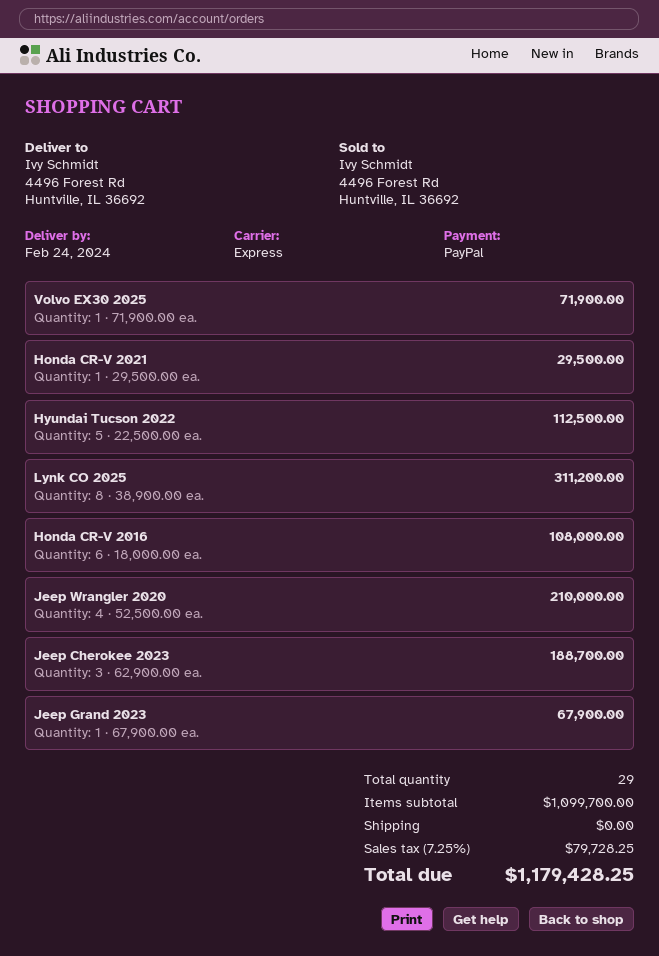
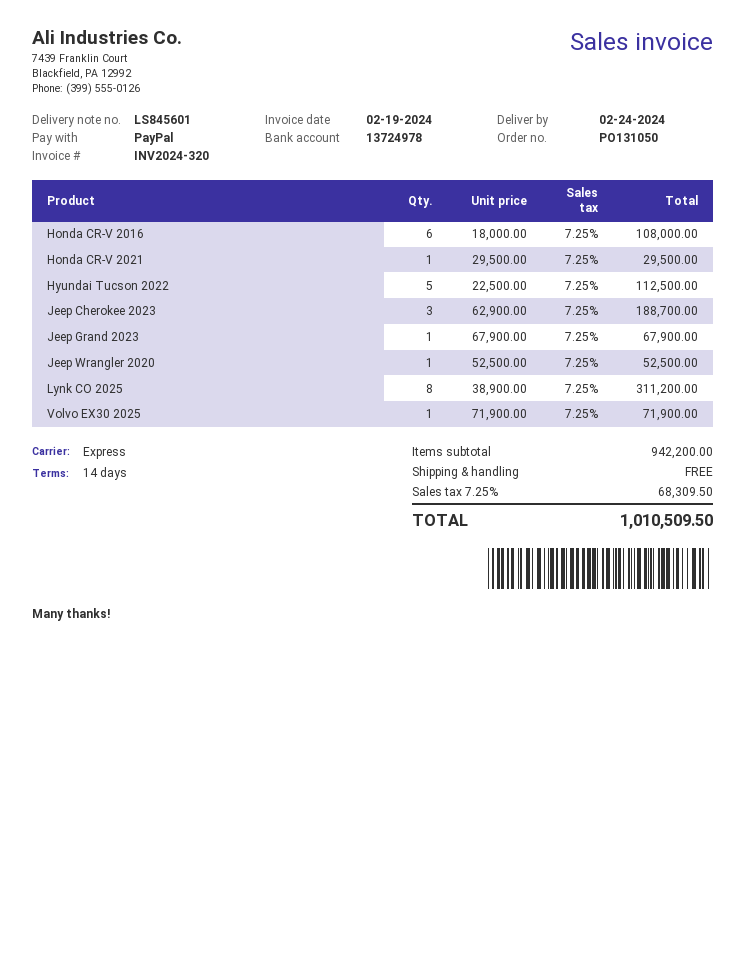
Jeep Wrangler 2020: 4 x 52500.00 = 210000.00 -> 1 x 52500.00 = 52500.00
subtotal: 1099700.00 -> 942200.00
tax: 7.25% = 79728.25 -> 7.25% = 68309.50
total: 1179428.25 -> 1010509.50

